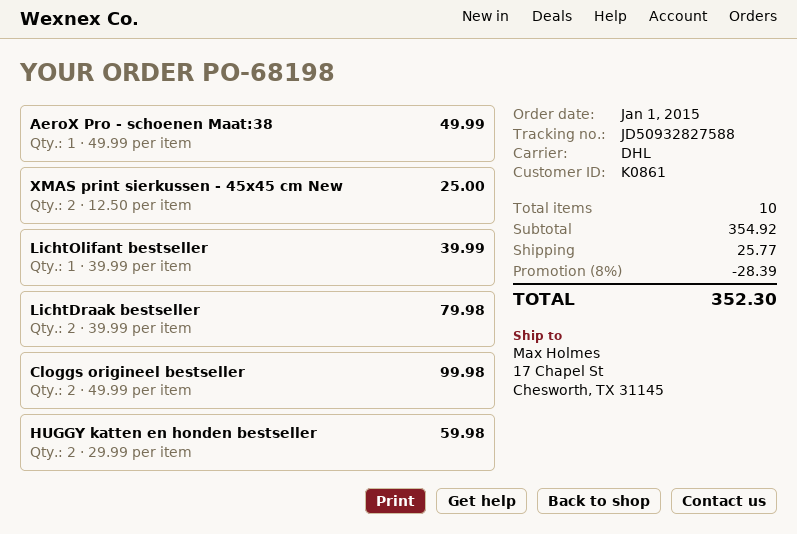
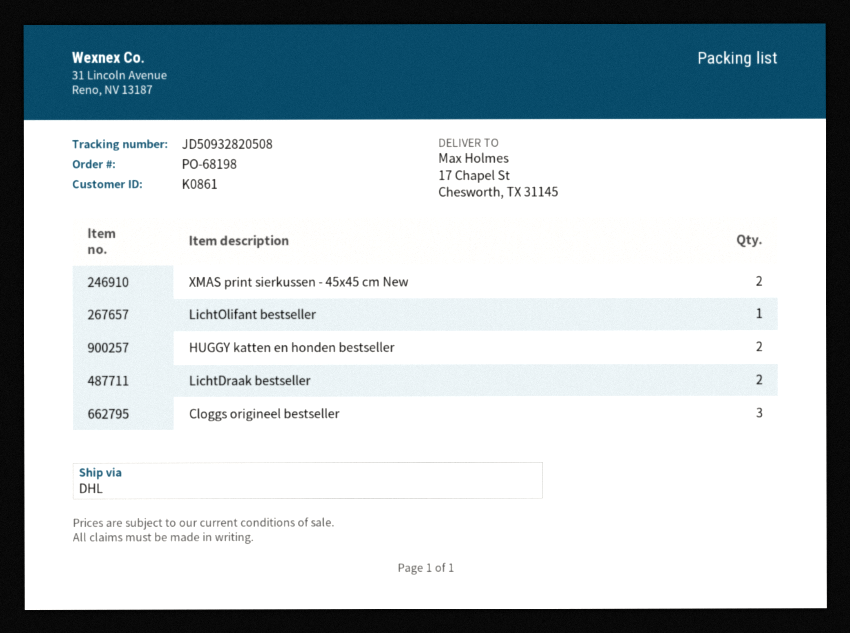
tracking number: JD50932827588 -> JD50932820508
AeroX Pro - schoenen Maat:38: 1 -> none
Cloggs origineel bestseller: 2 -> 3

